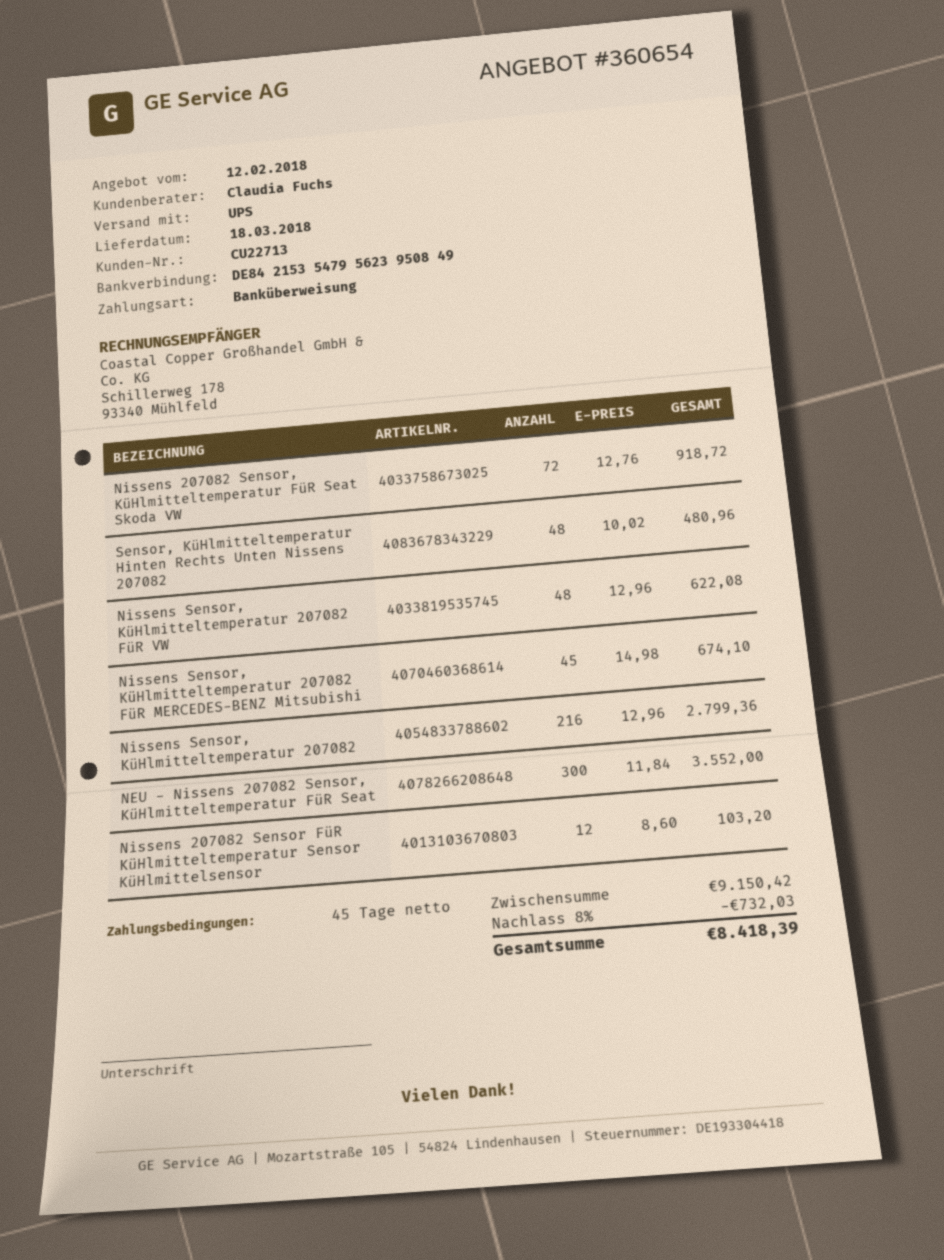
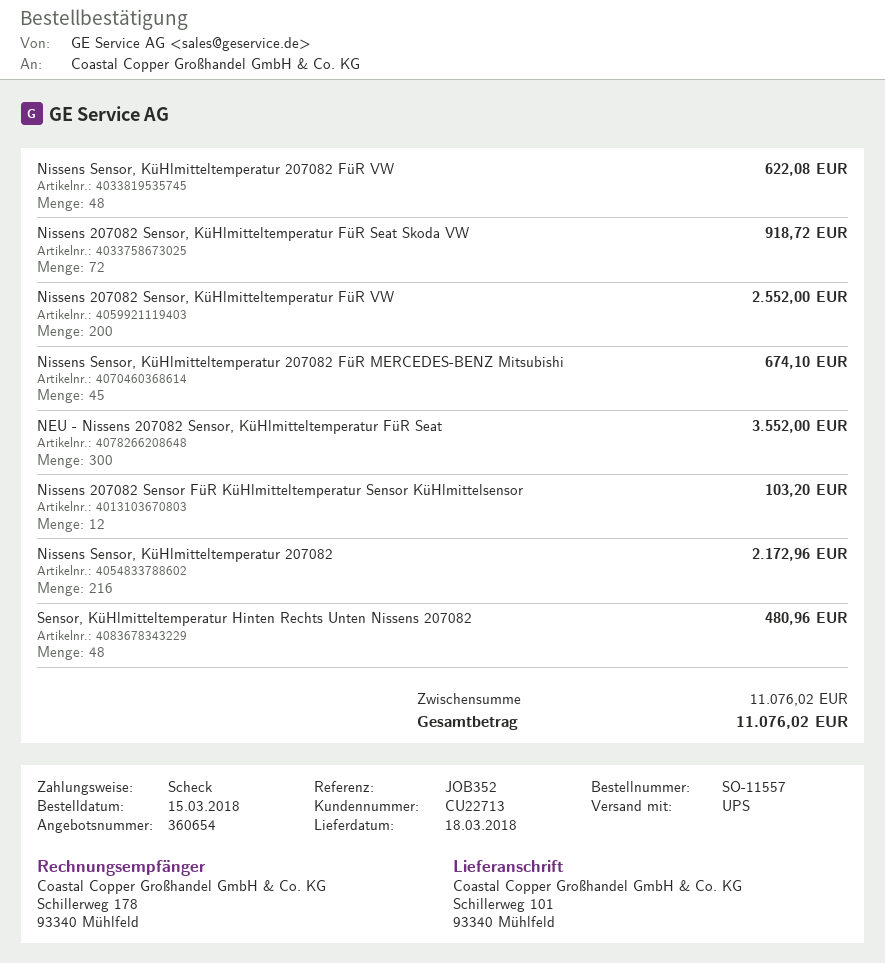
payment method: bank transfer -> cheque
Nissens Sensor, KüHlmitteltemperatur 207082: 216 for 2799.36 -> 216 for 2172.96
Nissens 207082 Sensor, KüHlmitteltemperatur FüR VW: none -> 200 for 2552.00
subtotal: 9150.42 -> 11076.02
discount: 8% = 732.03 -> none
total: 8418.39 -> 11076.02

